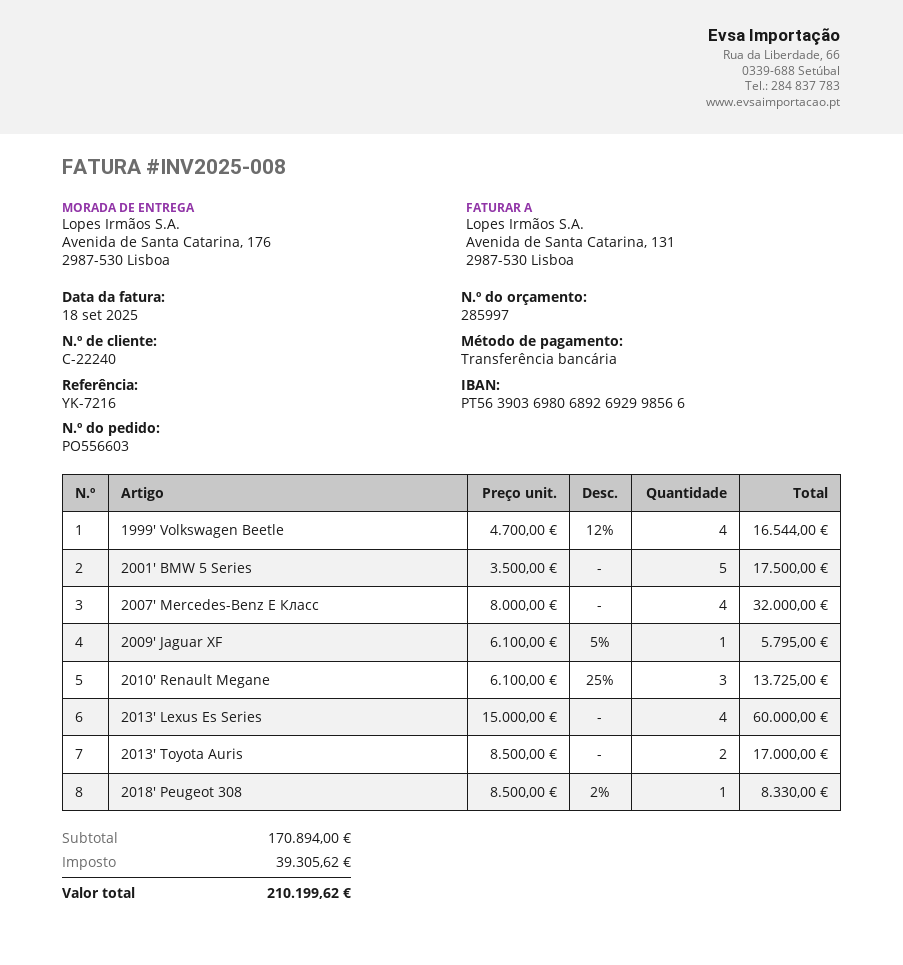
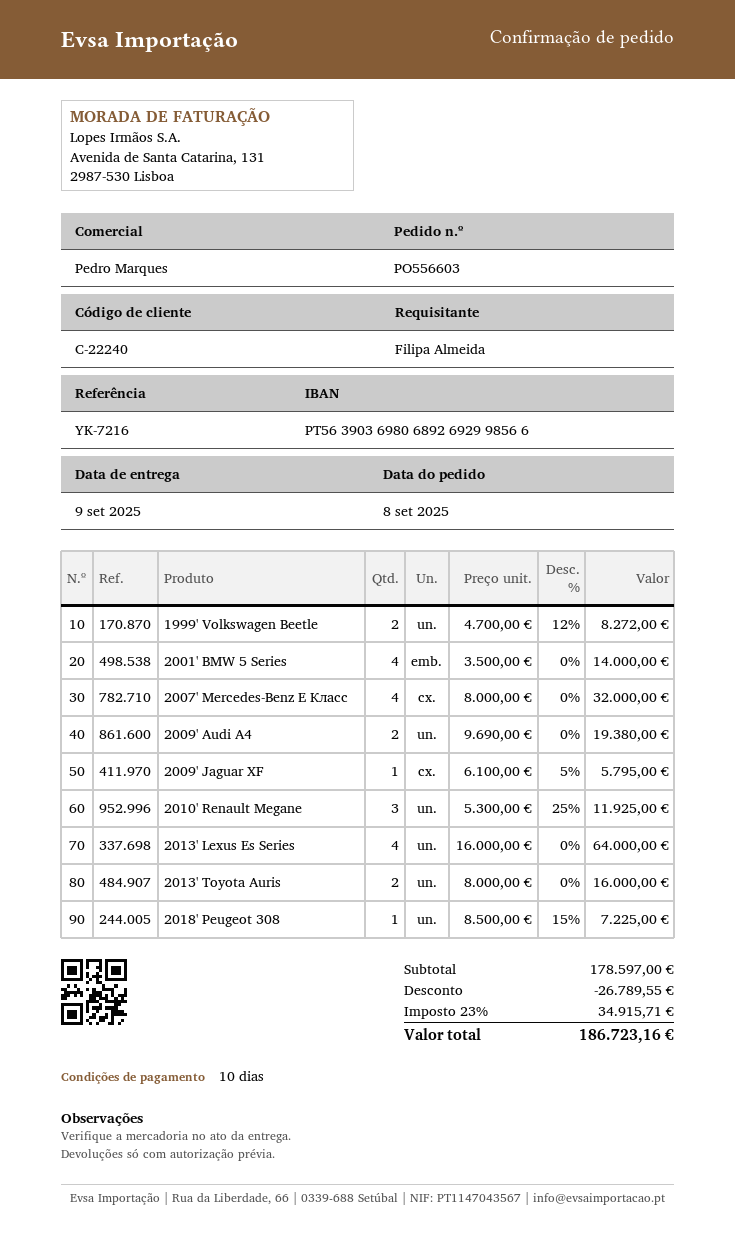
1999' Volkswagen Beetle: 4 x 4700.00 - 12% = 16544.00 -> 2 x 4700.00 - 12% = 8272.00
2001' BMW 5 Series: 5 x 3500.00 = 17500.00 -> 4 x 3500.00 = 14000.00
2010' Renault Megane: 3 x 6100.00 - 25% = 13725.00 -> 3 x 5300.00 - 25% = 11925.00
2013' Lexus Es Series: 4 x 15000.00 = 60000.00 -> 4 x 16000.00 = 64000.00
2013' Toyota Auris: 2 x 8500.00 = 17000.00 -> 2 x 8000.00 = 16000.00
2018' Peugeot 308: 1 x 8500.00 - 2% = 8330.00 -> 1 x 8500.00 - 15% = 7225.00
2009' Audi A4: none -> 2 x 9690.00 = 19380.00
subtotal: 170894.00 -> 178597.00
discount: none -> 26789.55
tax: 39305.62 -> 34915.71
total: 210199.62 -> 186723.16

